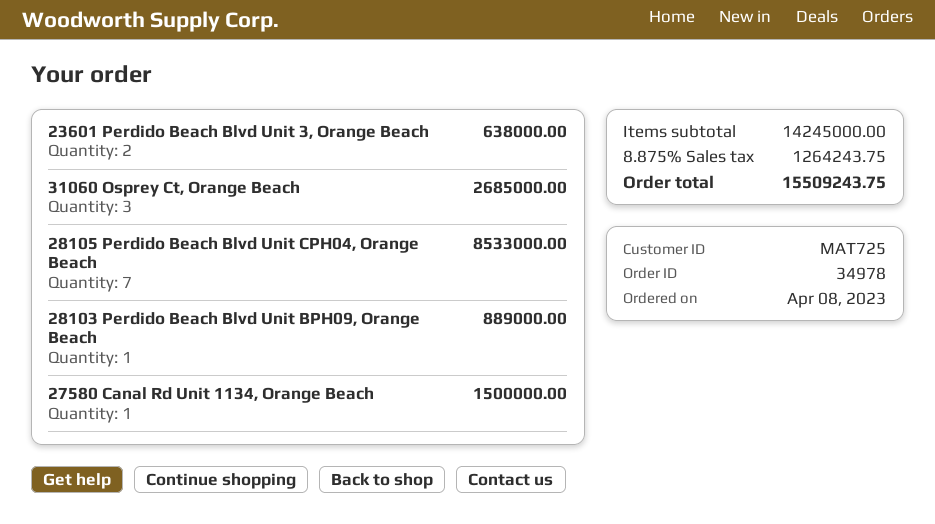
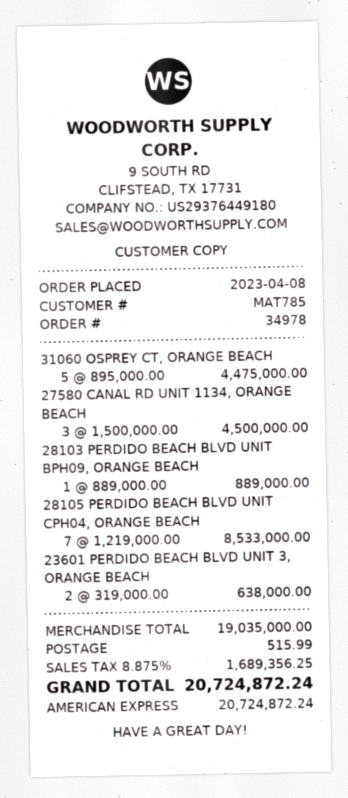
customer number: MAT725 -> MAT785
31060 Osprey Ct, Orange Beach: 3 for 2685000.00 -> 5 for 4475000.00
27580 Canal Rd Unit 1134, Orange Beach: 1 for 1500000.00 -> 3 for 4500000.00
subtotal: 14245000.00 -> 19035000.00
shipping: none -> 515.99
tax: 8.875% = 1264243.75 -> 8.875% = 1689356.25
total: 15509243.75 -> 20724872.24

